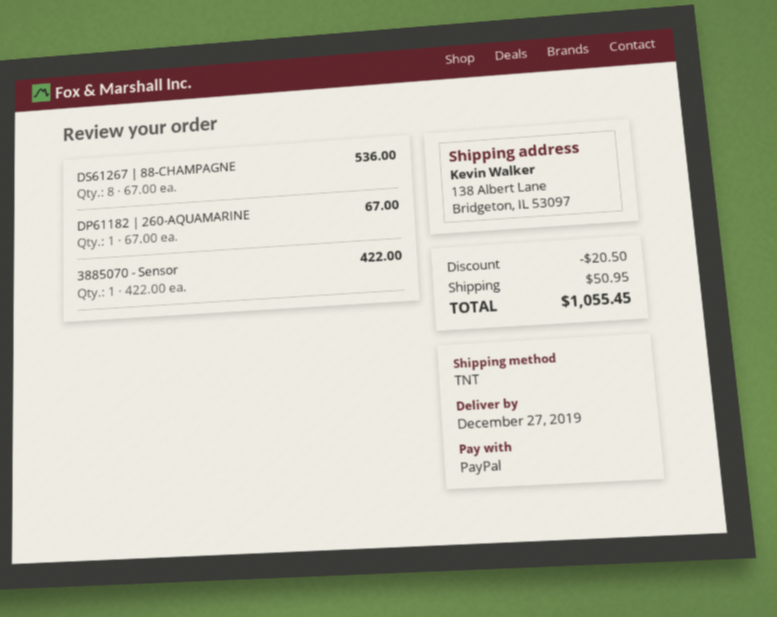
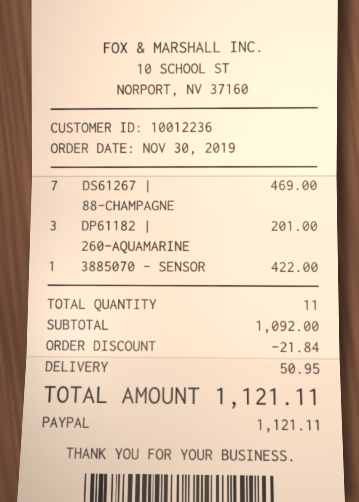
DS61267 | 88-CHAMPAGNE: 8 for 536.00 -> 7 for 469.00
DP61182 | 260-AQUAMARINE: 1 for 67.00 -> 3 for 201.00
discount: 20.50 -> 21.84
total: 1055.45 -> 1121.11

